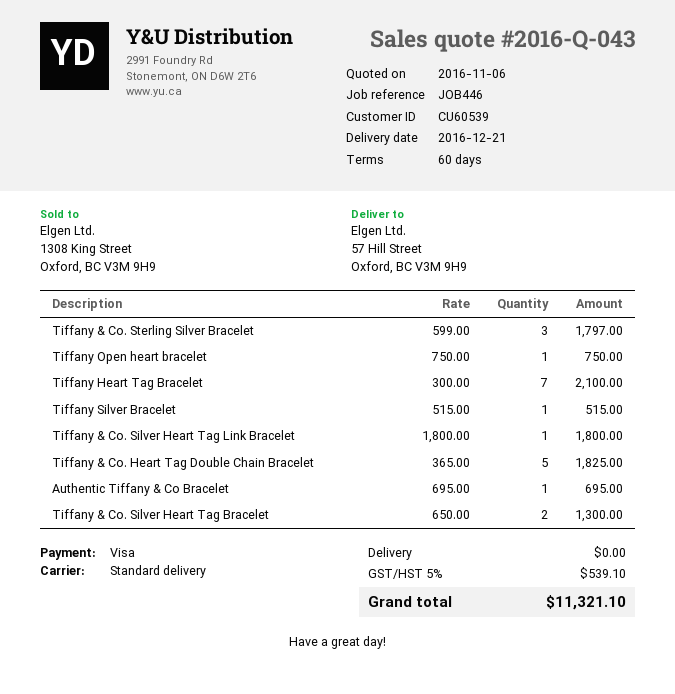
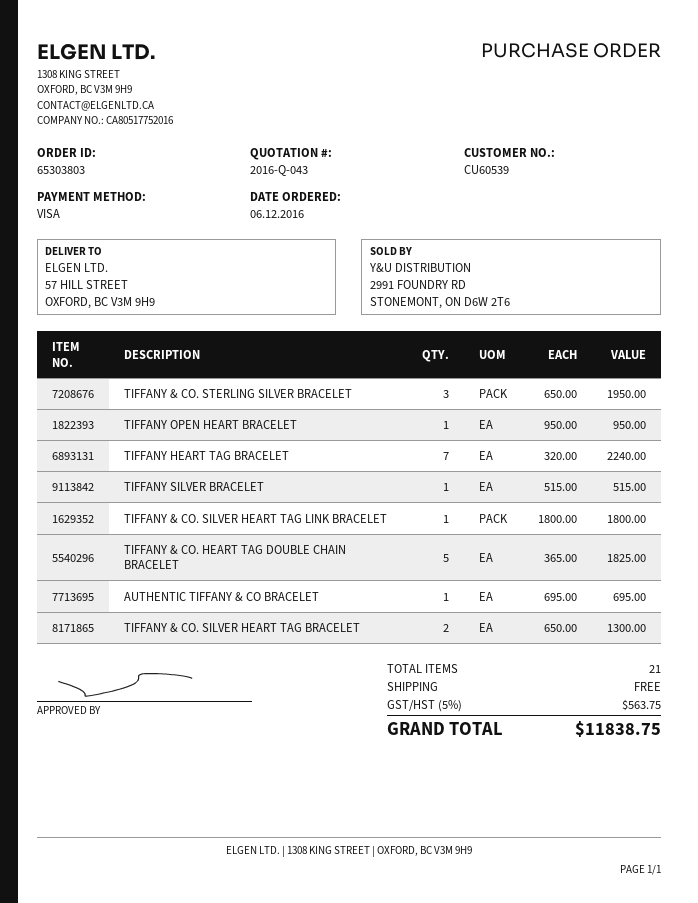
Tiffany & Co. Sterling Silver Bracelet: 3 x 599.00 = 1797.00 -> 3 x 650.00 = 1950.00
Tiffany Open heart bracelet: 1 x 750.00 = 750.00 -> 1 x 950.00 = 950.00
Tiffany Heart Tag Bracelet: 7 x 300.00 = 2100.00 -> 7 x 320.00 = 2240.00
tax: 5% = 539.10 -> 5% = 563.75
total: 11321.10 -> 11838.75

